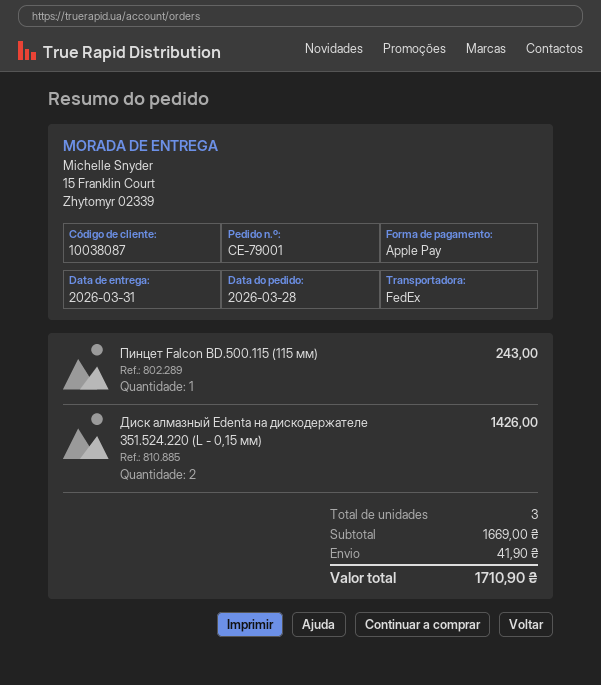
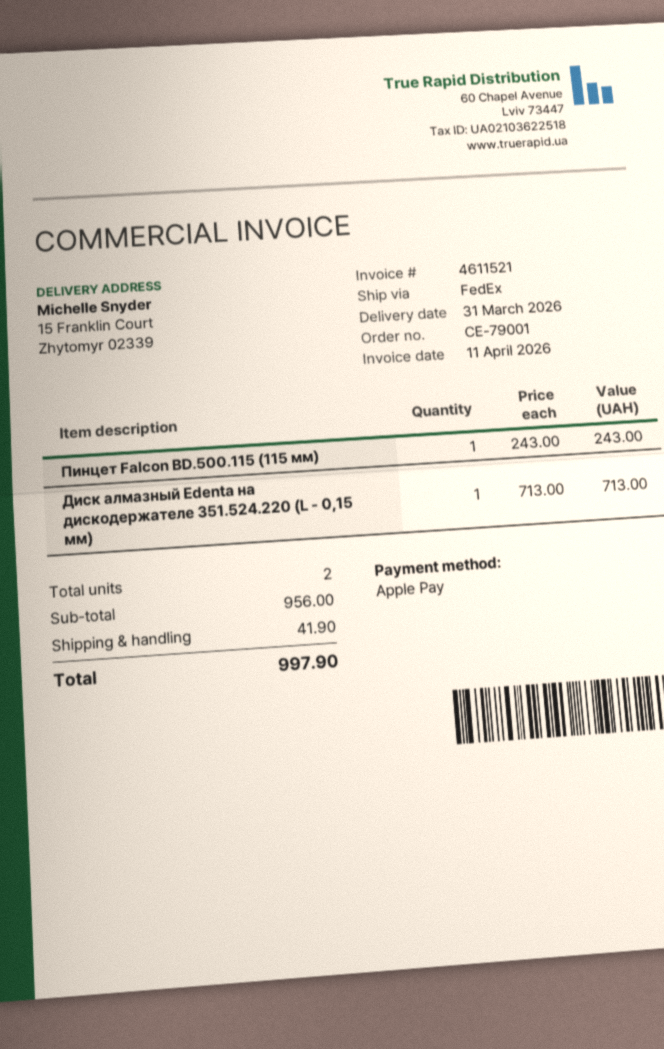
Диск алмазный Edenta на дискодержателе 351.524.220 (L - 0,15 мм): 2 for 1426.00 -> 1 for 713.00
total quantity: 3 -> 2
subtotal: 1669.00 -> 956.00
total: 1710.90 -> 997.90

